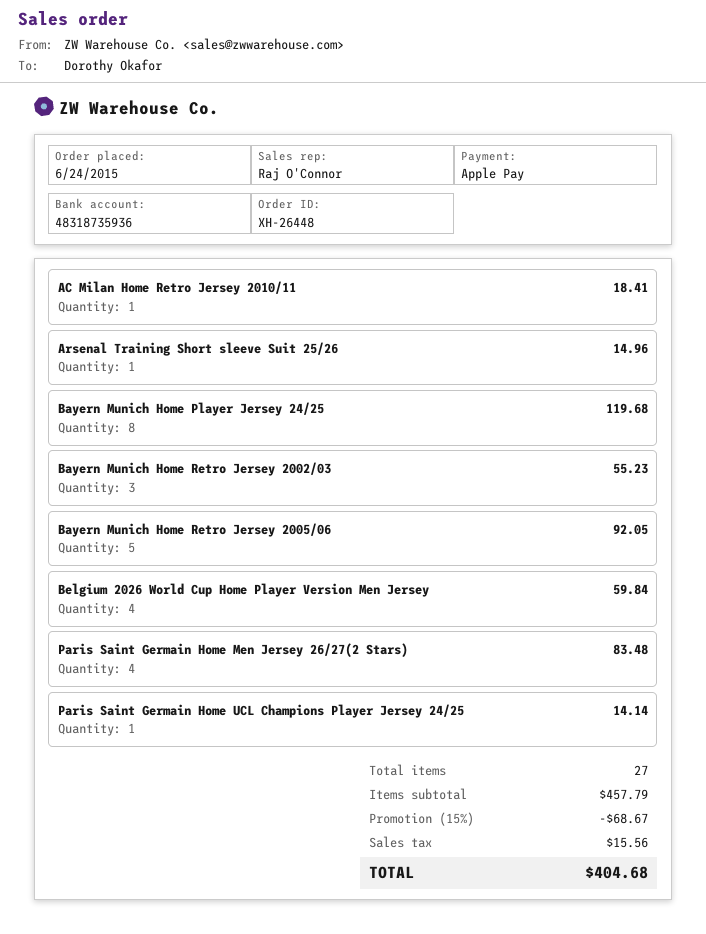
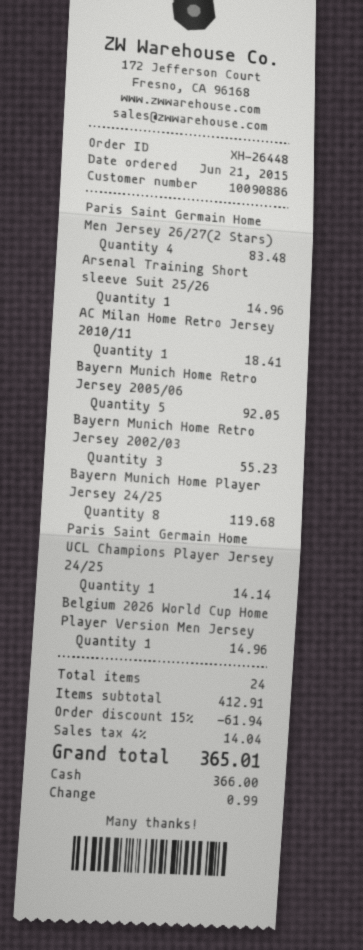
order date: 2015-06-24 -> 2015-06-21
payment method: Apple Pay -> cash
Belgium 2026 World Cup Home Player Version Men Jersey: 4 for 59.84 -> 1 for 14.96
total quantity: 27 -> 24
subtotal: 457.79 -> 412.91
discount: 15% = 68.67 -> 15% = 61.94
tax: 15.56 -> 14.04
total: 404.68 -> 365.01

